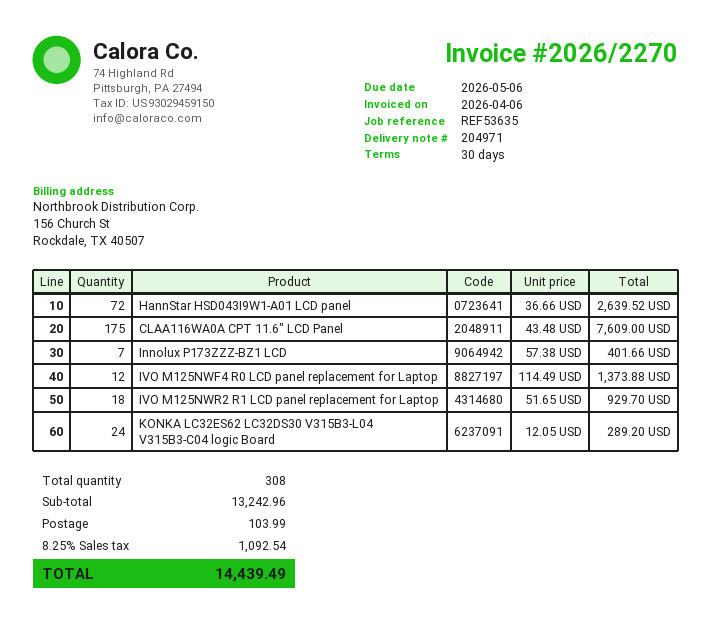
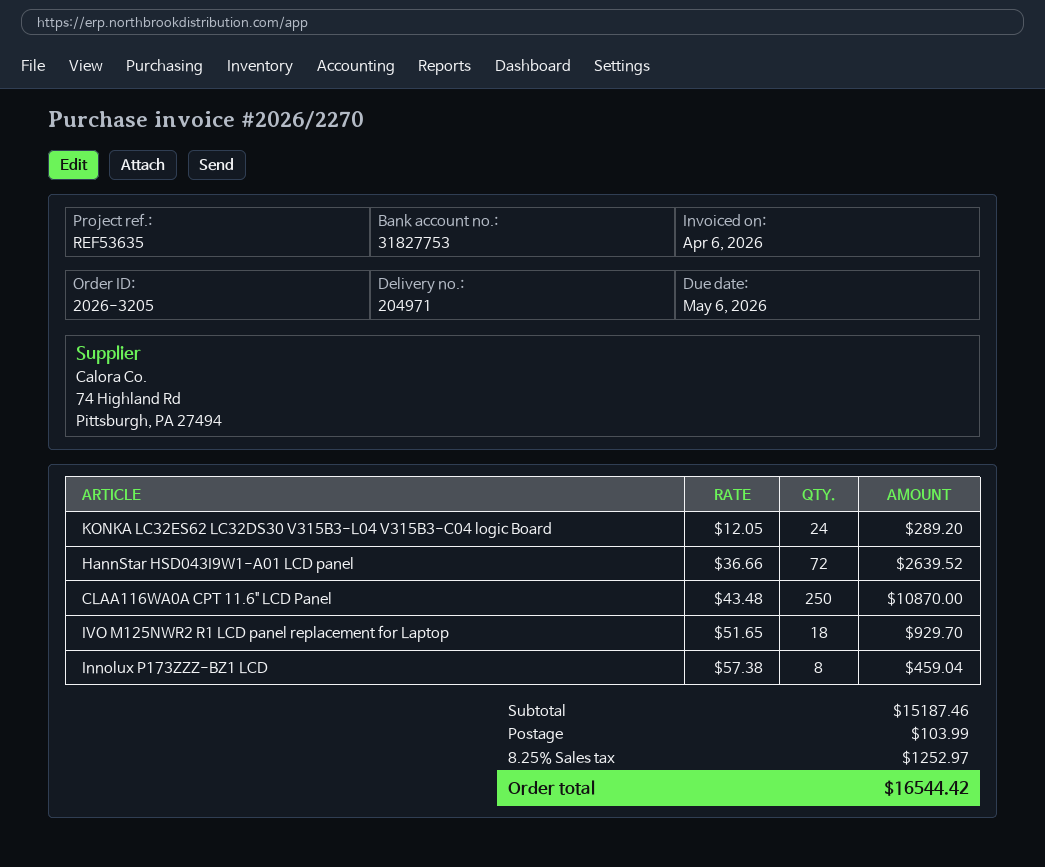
CLAA116WA0A CPT 11.6" LCD Panel: 175 x 43.48 = 7609.00 -> 250 x 43.48 = 10870.00
Innolux P173ZZZ-BZ1 LCD: 7 x 57.38 = 401.66 -> 8 x 57.38 = 459.04
IVO M125NWF4 R0 LCD panel replacement for Laptop: 12 x 114.49 = 1373.88 -> none
subtotal: 13242.96 -> 15187.46
tax: 8.25% = 1092.54 -> 8.25% = 1252.97
total: 14439.49 -> 16544.42

